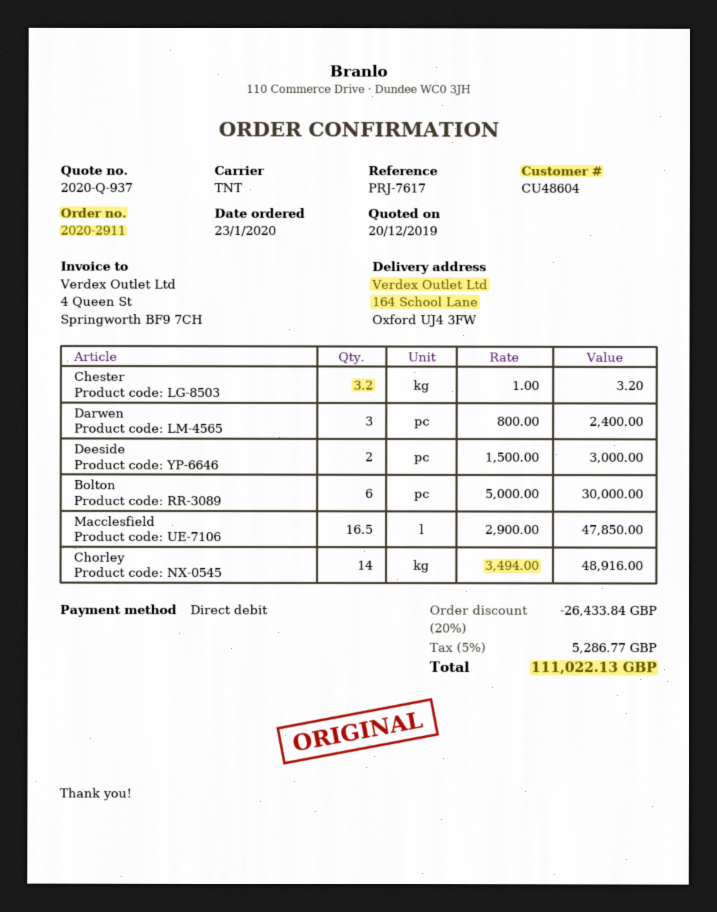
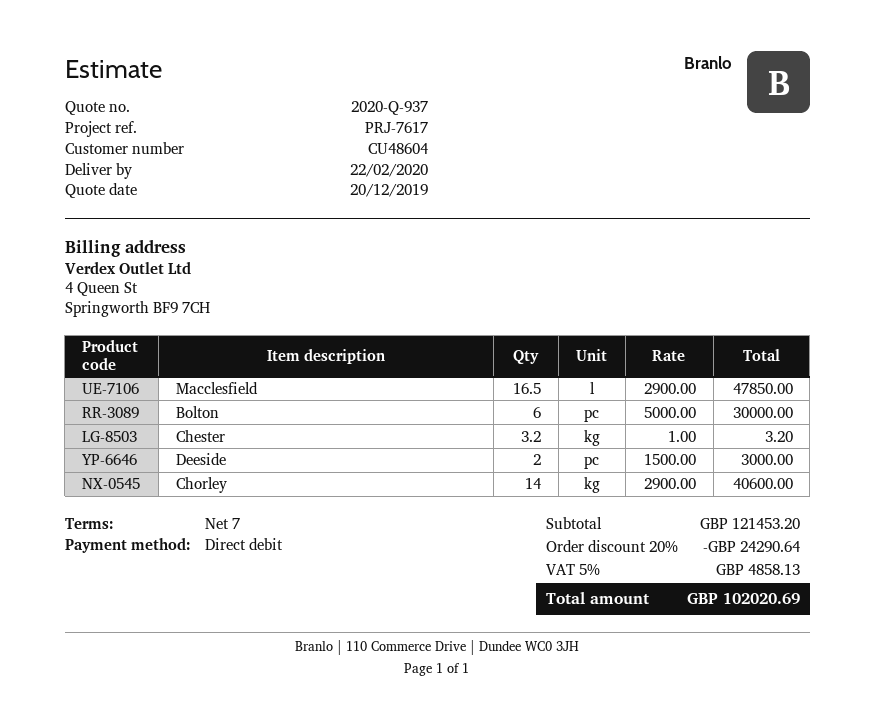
Darwen: 3 x 800.00 = 2400.00 -> none
Chorley: 14 x 3494.00 = 48916.00 -> 14 x 2900.00 = 40600.00
discount: 20% = 26433.84 -> 20% = 24290.64
tax: 5% = 5286.77 -> 5% = 4858.13
total: 111022.13 -> 102020.69

